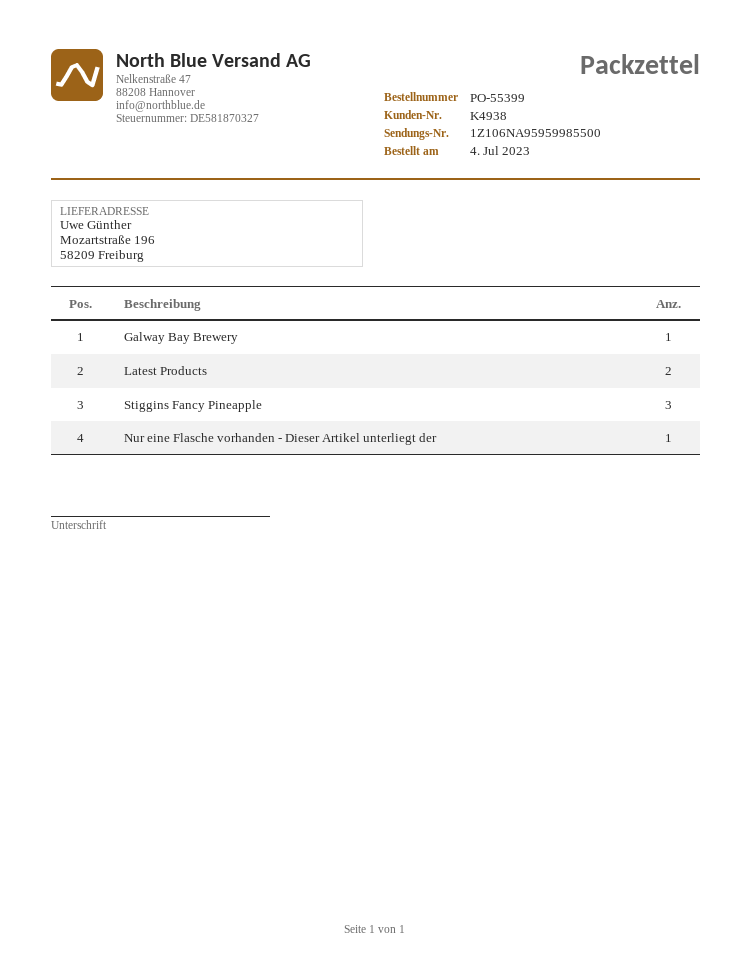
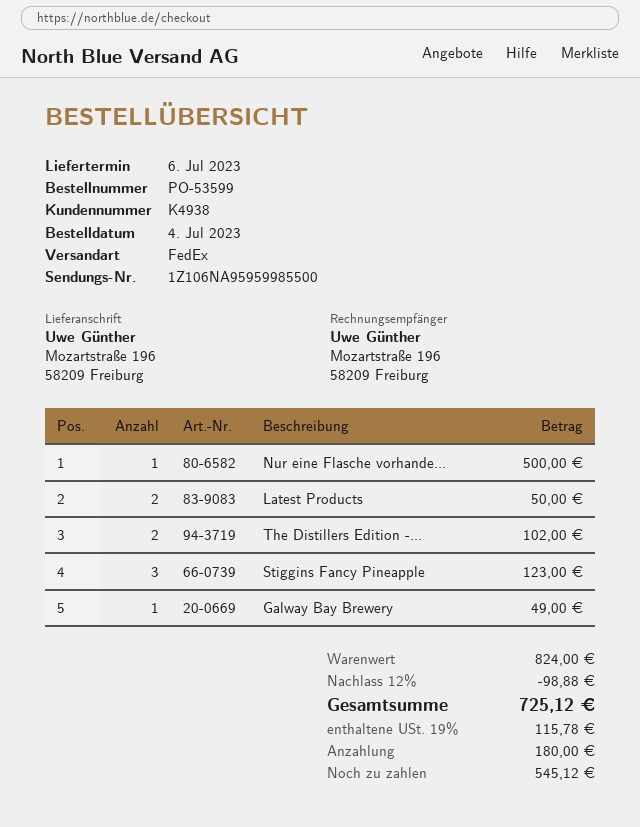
order number: PO-55399 -> PO-53599
The Distillers Edition -...: none -> 2

